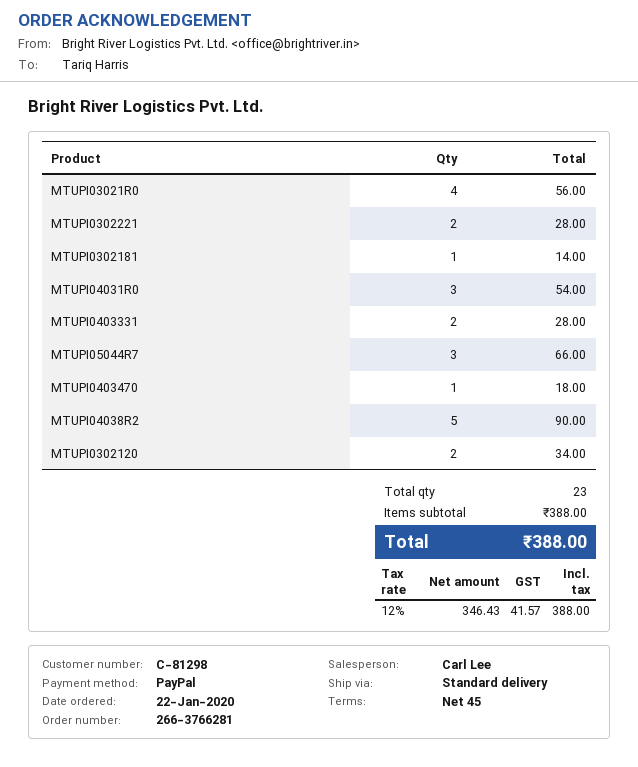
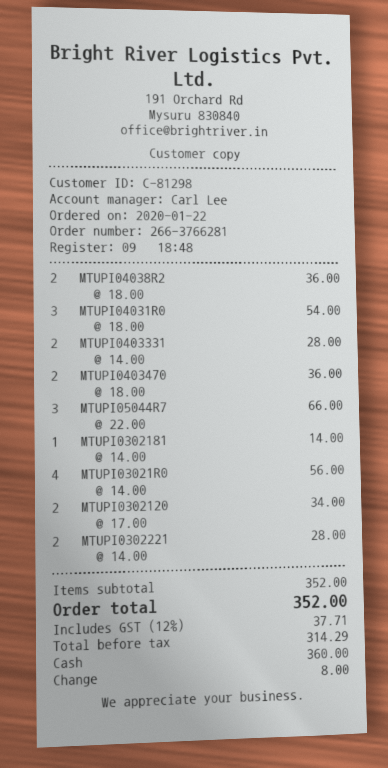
payment method: PayPal -> cash
MTUPI0403470: 1 for 18.00 -> 2 for 36.00
MTUPI04038R2: 5 for 90.00 -> 2 for 36.00
subtotal: 388.00 -> 352.00
net: 346.43 -> 314.29
tax: 12% = 41.57 -> 12% = 37.71
total: 388.00 -> 352.00

